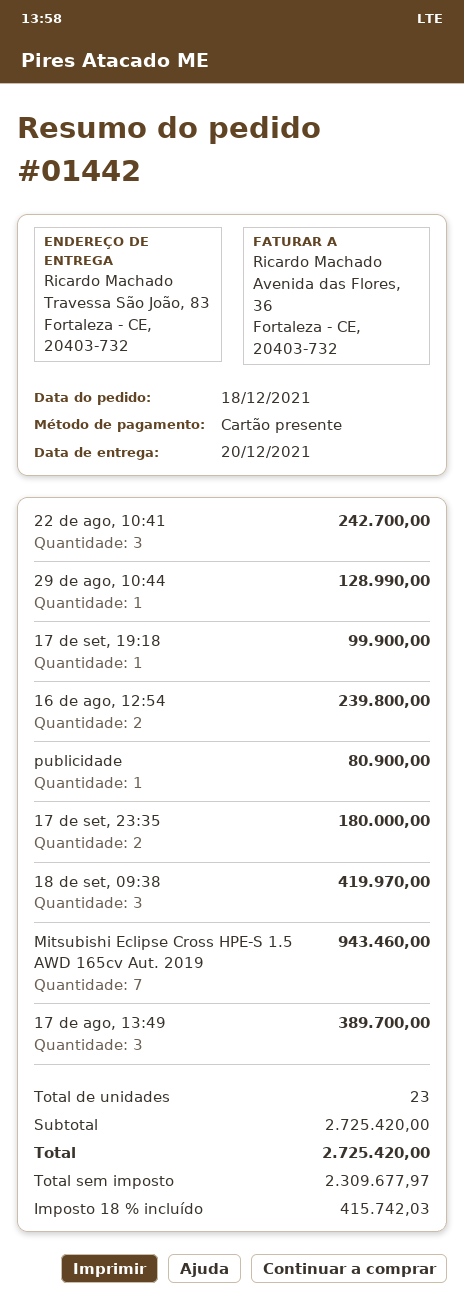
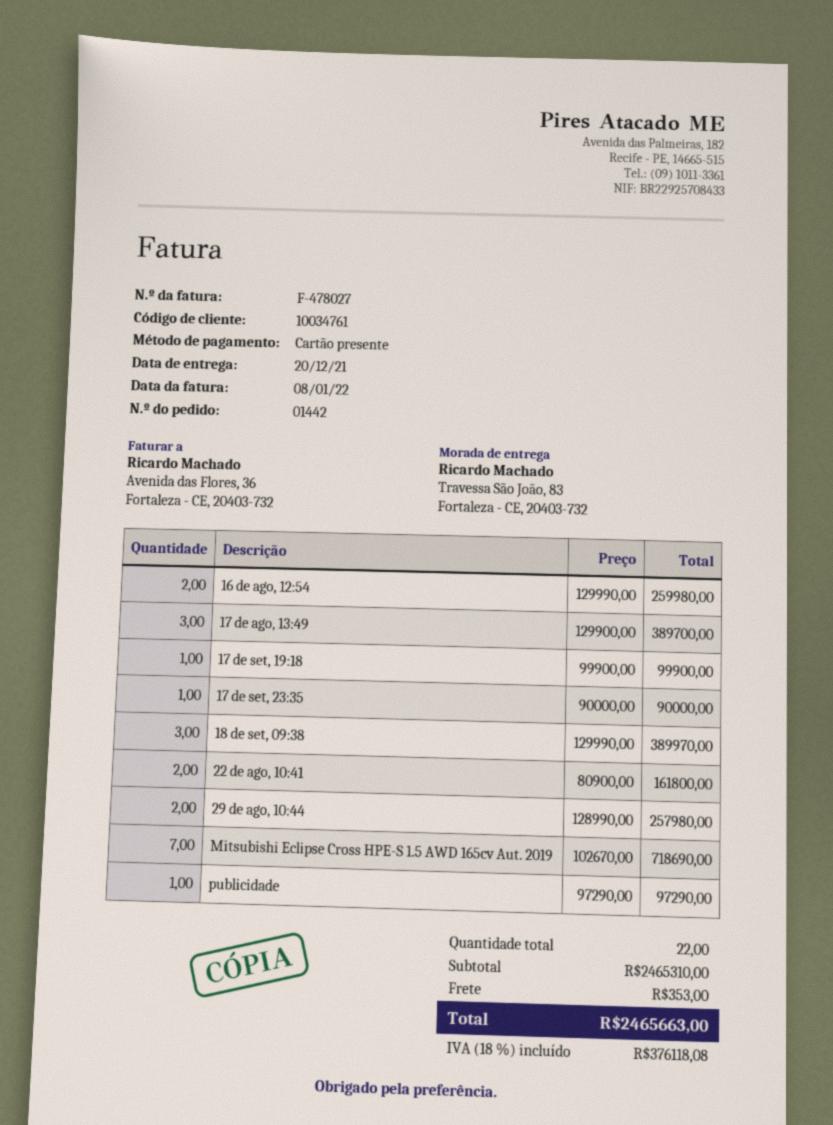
22 de ago, 10:41: 3 for 242700.00 -> 2 for 161800.00
29 de ago, 10:44: 1 for 128990.00 -> 2 for 257980.00
16 de ago, 12:54: 2 for 239800.00 -> 2 for 259980.00
publicidade: 1 for 80900.00 -> 1 for 97290.00
17 de set, 23:35: 2 for 180000.00 -> 1 for 90000.00
18 de set, 09:38: 3 for 419970.00 -> 3 for 389970.00
Mitsubishi Eclipse Cross HPE-S 1.5 AWD 165cv Aut. 2019: 7 for 943460.00 -> 7 for 718690.00
total quantity: 23 -> 22
subtotal: 2725420.00 -> 2465310.00
shipping: none -> 353.00
tax: 18% = 415742.03 -> 18% = 376118.08
total: 2725420.00 -> 2465663.00

